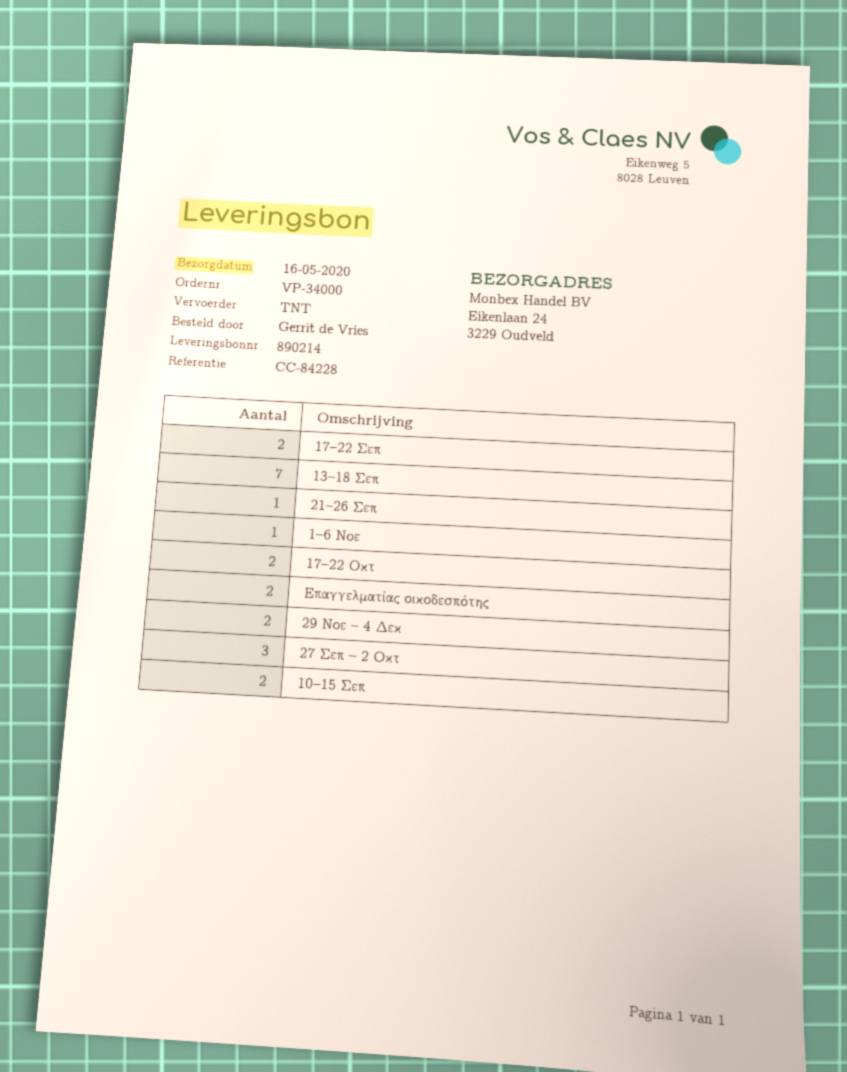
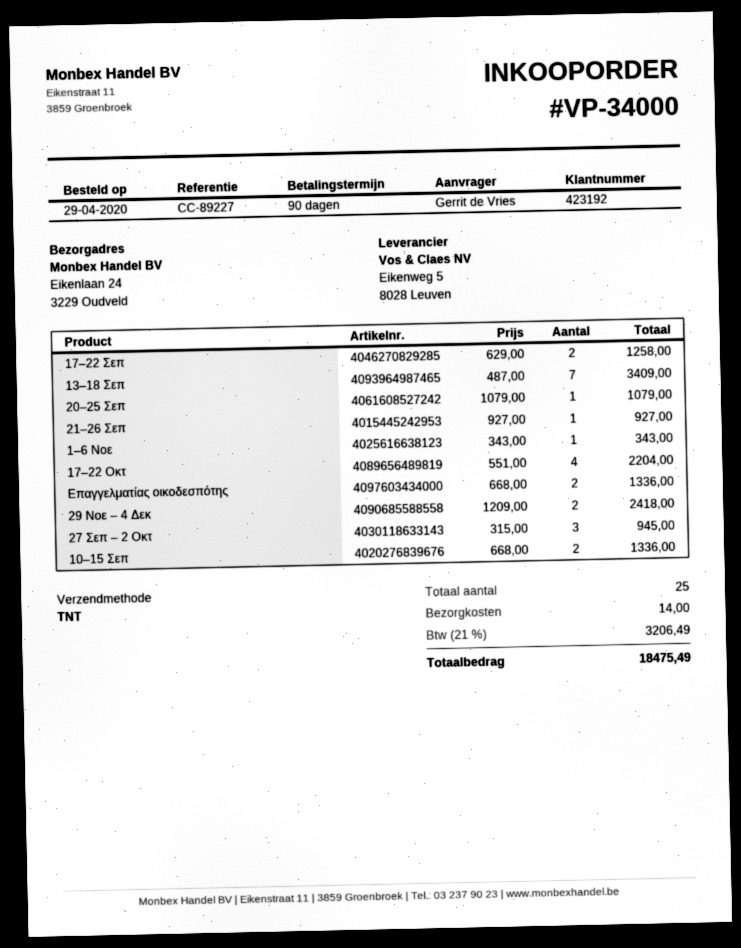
reference: CC-84228 -> CC-89227
17–22 Οκτ: 2 -> 4
20–25 Σεπ: none -> 1

